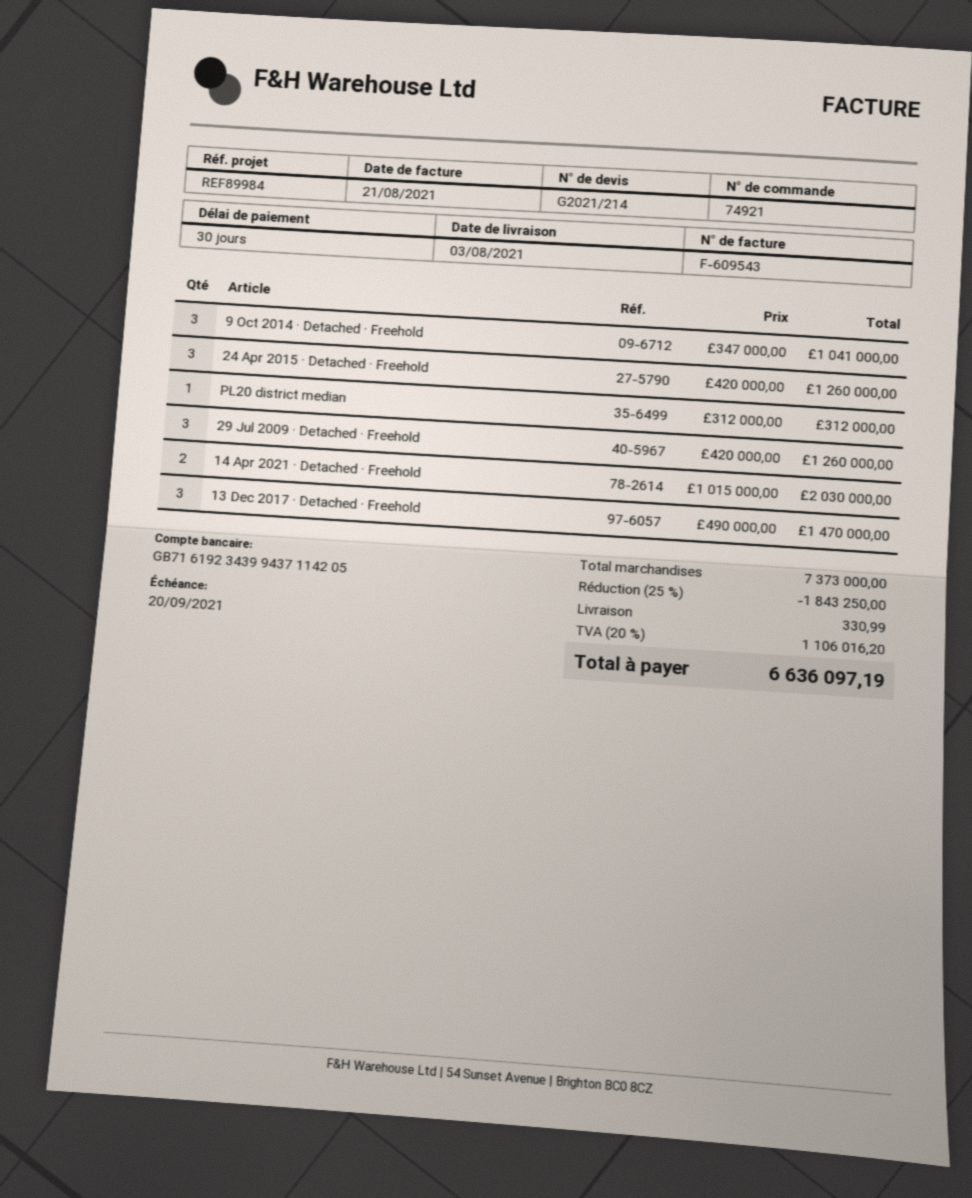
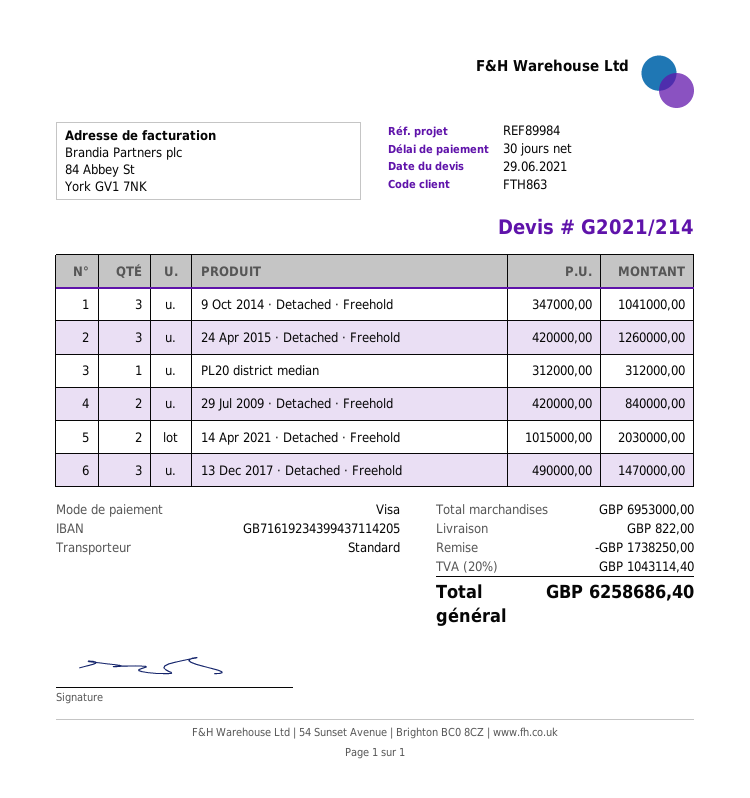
29 Jul 2009 · Detached · Freehold: 3 x 420000.00 = 1260000.00 -> 2 x 420000.00 = 840000.00
subtotal: 7373000.00 -> 6953000.00
discount: 1843250.00 -> 1738250.00
shipping: 330.99 -> 822.00
tax: 20% = 1106016.20 -> 20% = 1043114.40
total: 6636097.19 -> 6258686.40

